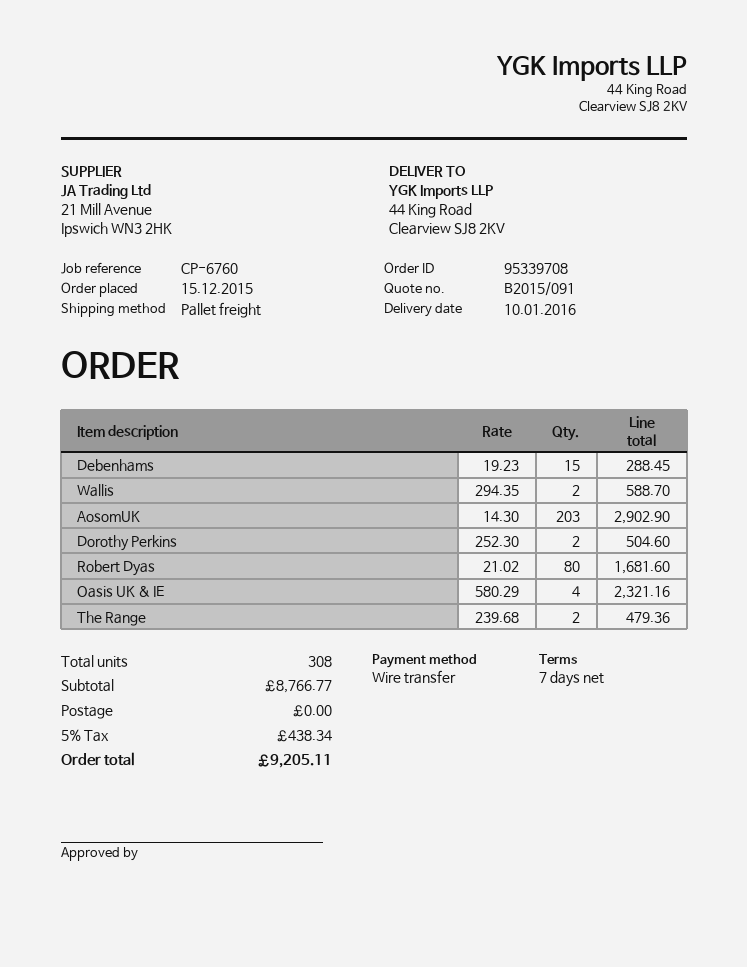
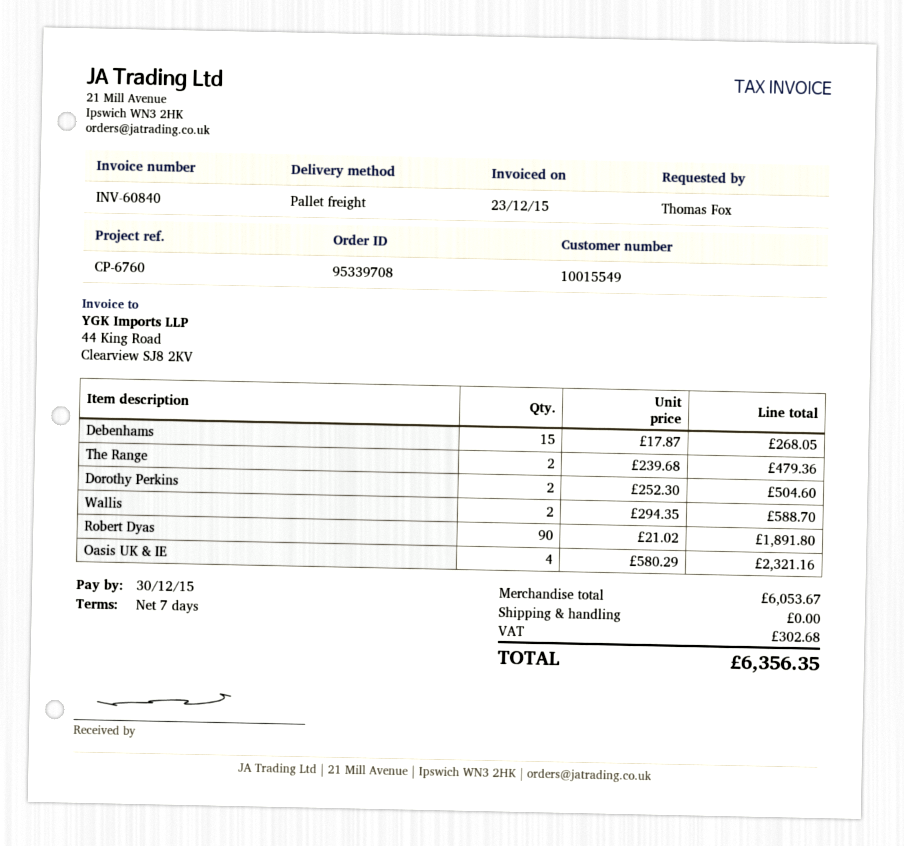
Debenhams: 15 x 19.23 = 288.45 -> 15 x 17.87 = 268.05
AosomUK: 203 x 14.30 = 2902.90 -> none
Robert Dyas: 80 x 21.02 = 1681.60 -> 90 x 21.02 = 1891.80
subtotal: 8766.77 -> 6053.67
tax: 438.34 -> 302.68
total: 9205.11 -> 6356.35

